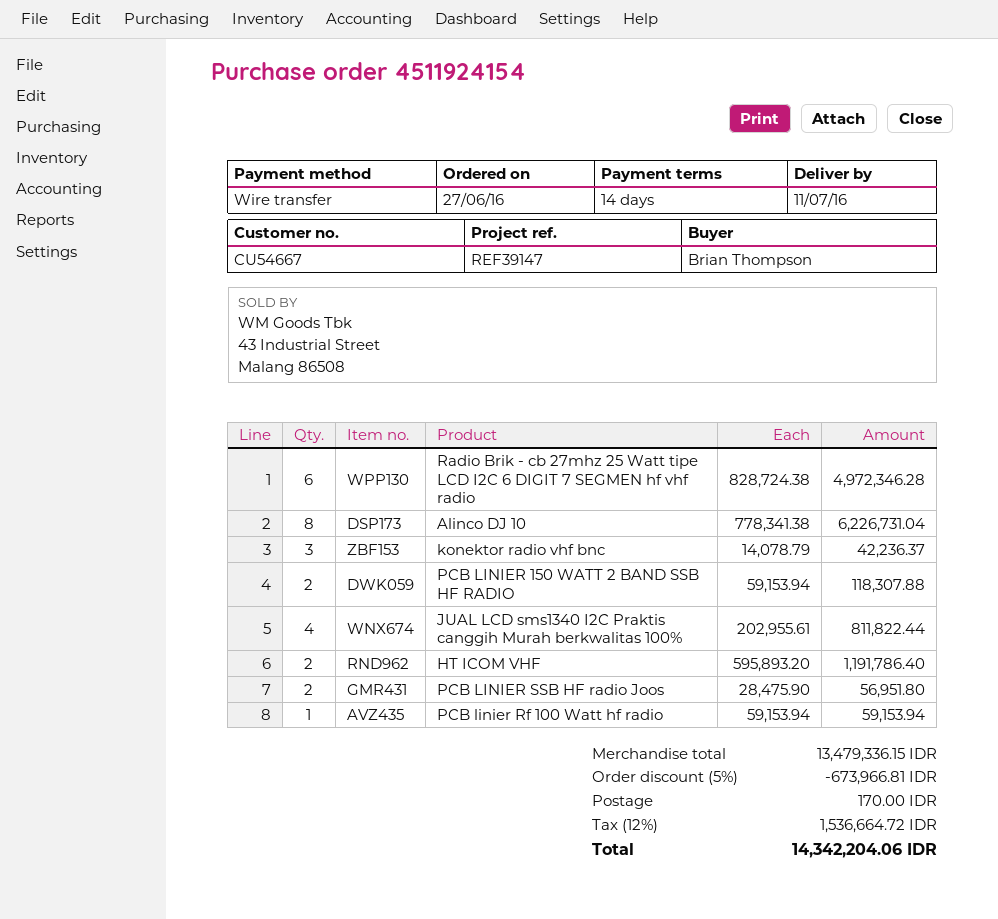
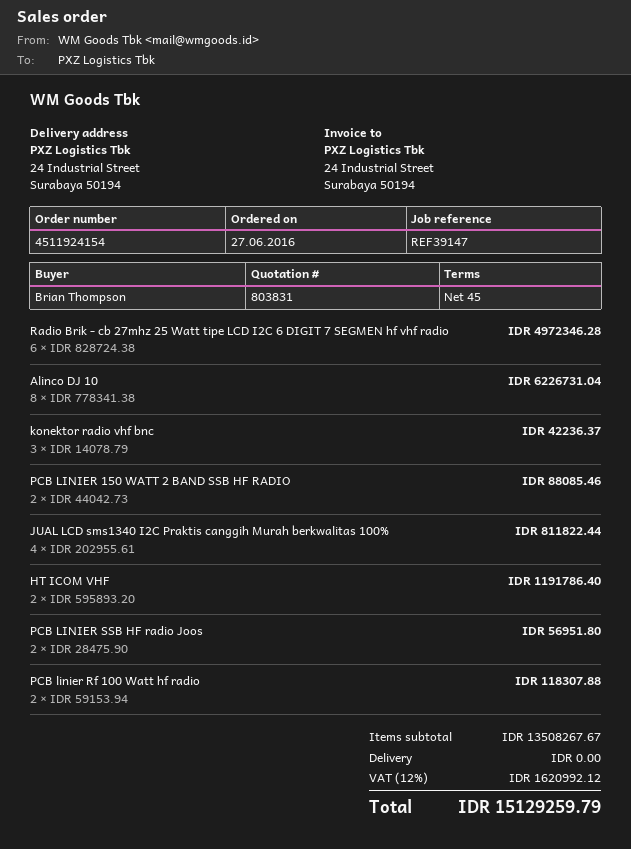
payment terms: 14 days -> 45 days
PCB LINIER 150 WATT 2 BAND SSB HF RADIO: 2 x 59153.94 = 118307.88 -> 2 x 44042.73 = 88085.46
PCB linier Rf 100 Watt hf radio: 1 x 59153.94 = 59153.94 -> 2 x 59153.94 = 118307.88
subtotal: 13479336.15 -> 13508267.67
discount: 5% = 673966.81 -> none
shipping: 170.00 -> 0.00
tax: 12% = 1536664.72 -> 12% = 1620992.12
total: 14342204.06 -> 15129259.79

